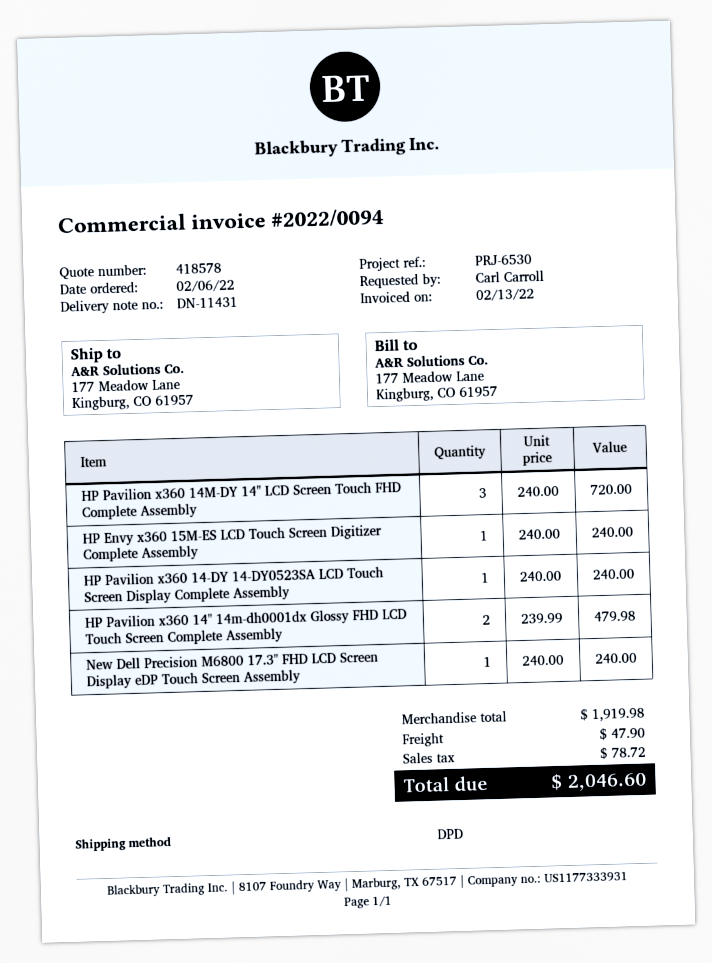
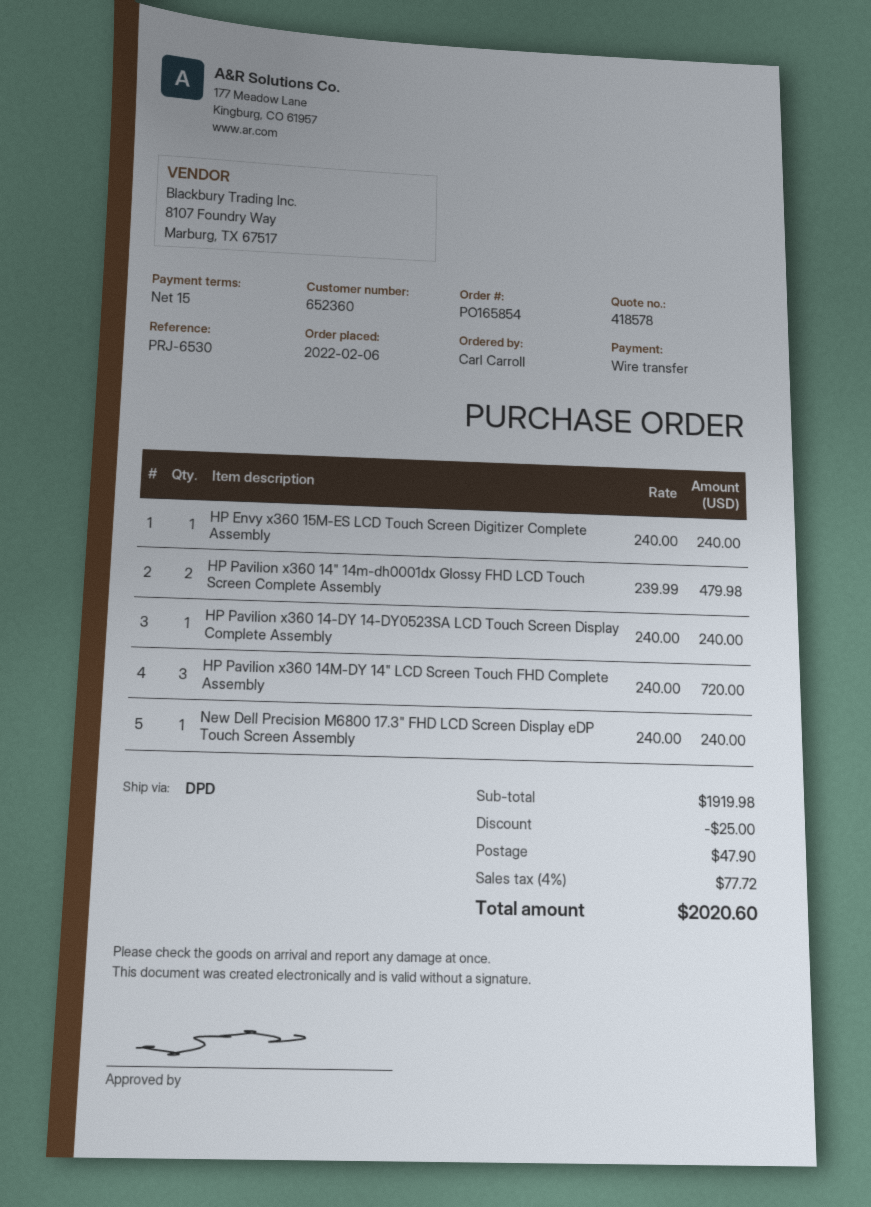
discount: none -> 25.00
tax: 78.72 -> 77.72
total: 2046.60 -> 2020.60

